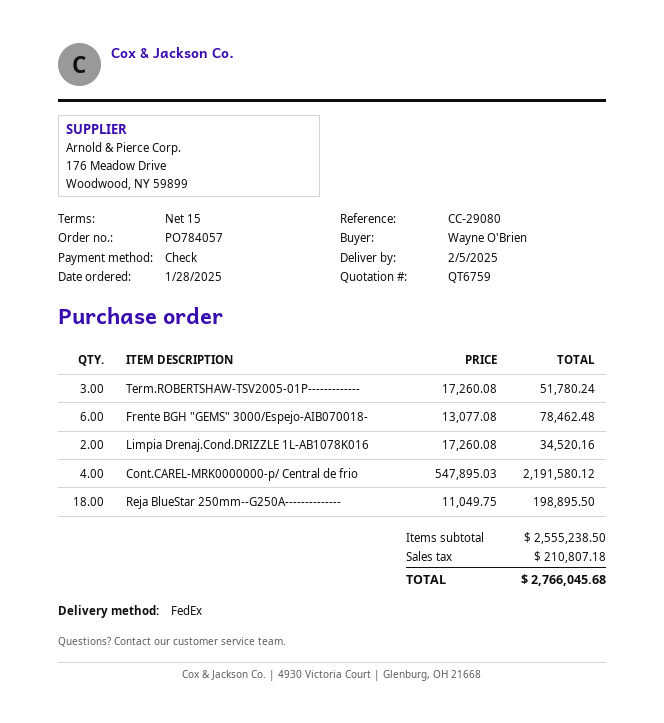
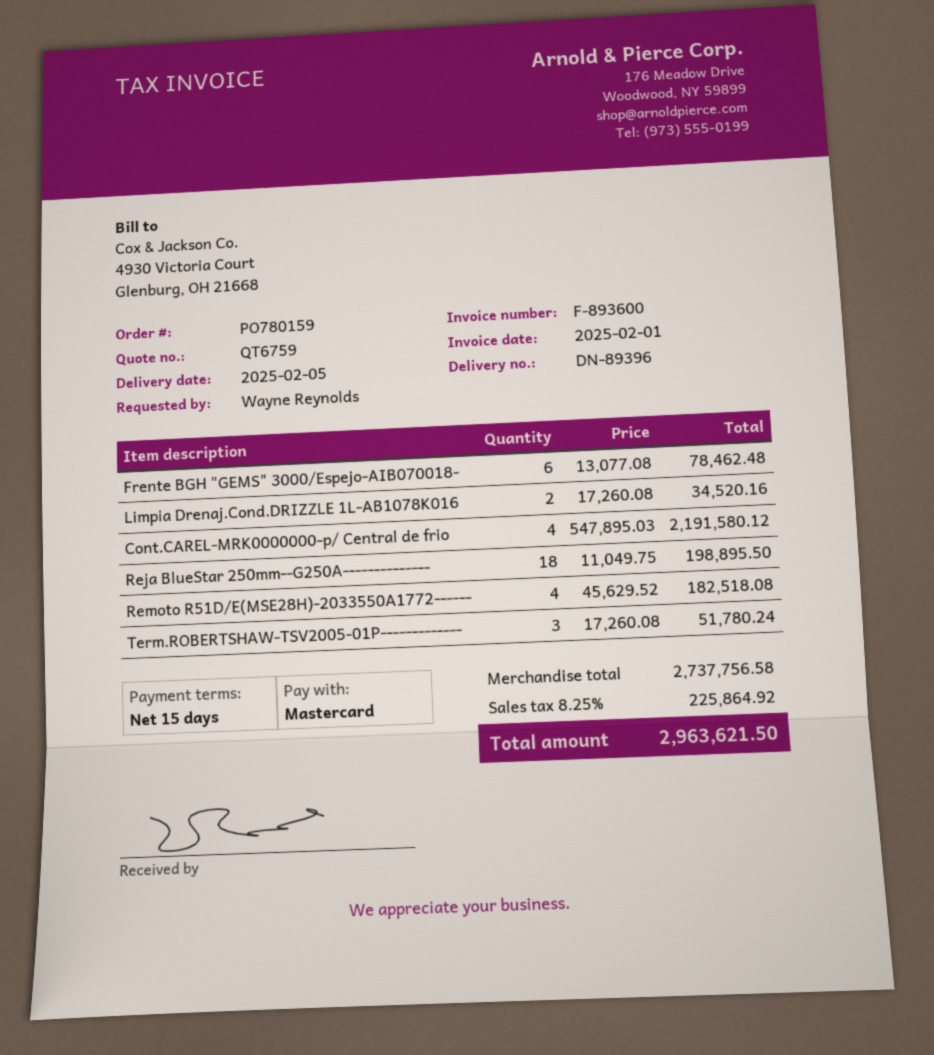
order number: PO784057 -> PO780159
ordered by: Wayne O'Brien -> Wayne Reynolds
payment method: cheque -> Mastercard
Remoto R51D/E(MSE28H)-2033550A1772------: none -> 4 x 45629.52 = 182518.08
subtotal: 2555238.50 -> 2737756.58
tax: 210807.18 -> 225864.92
total: 2766045.68 -> 2963621.50

